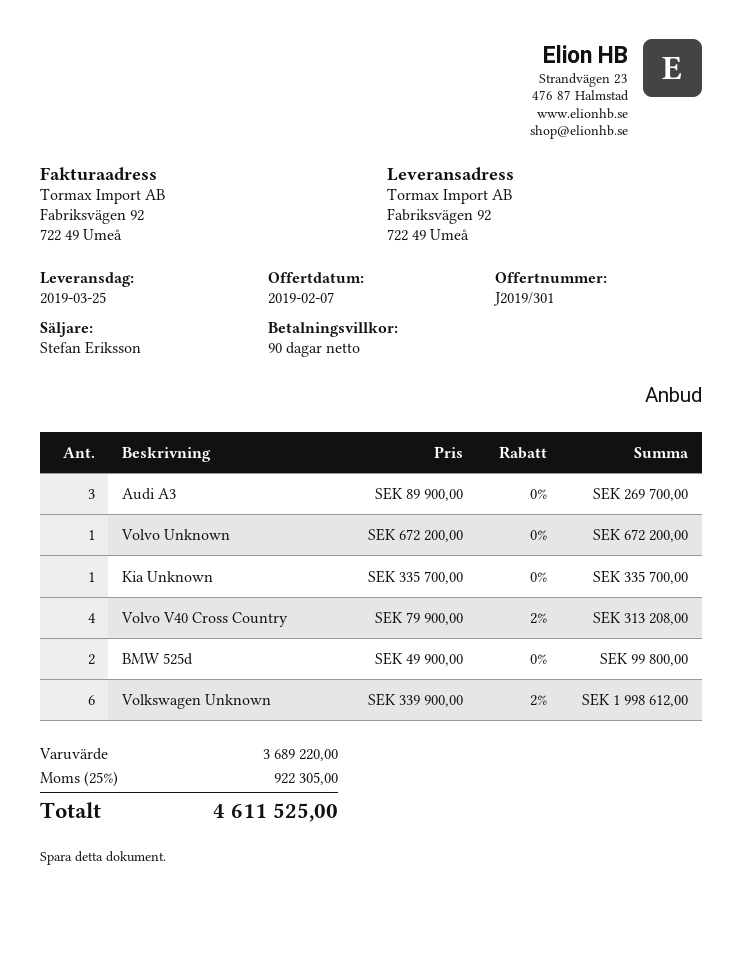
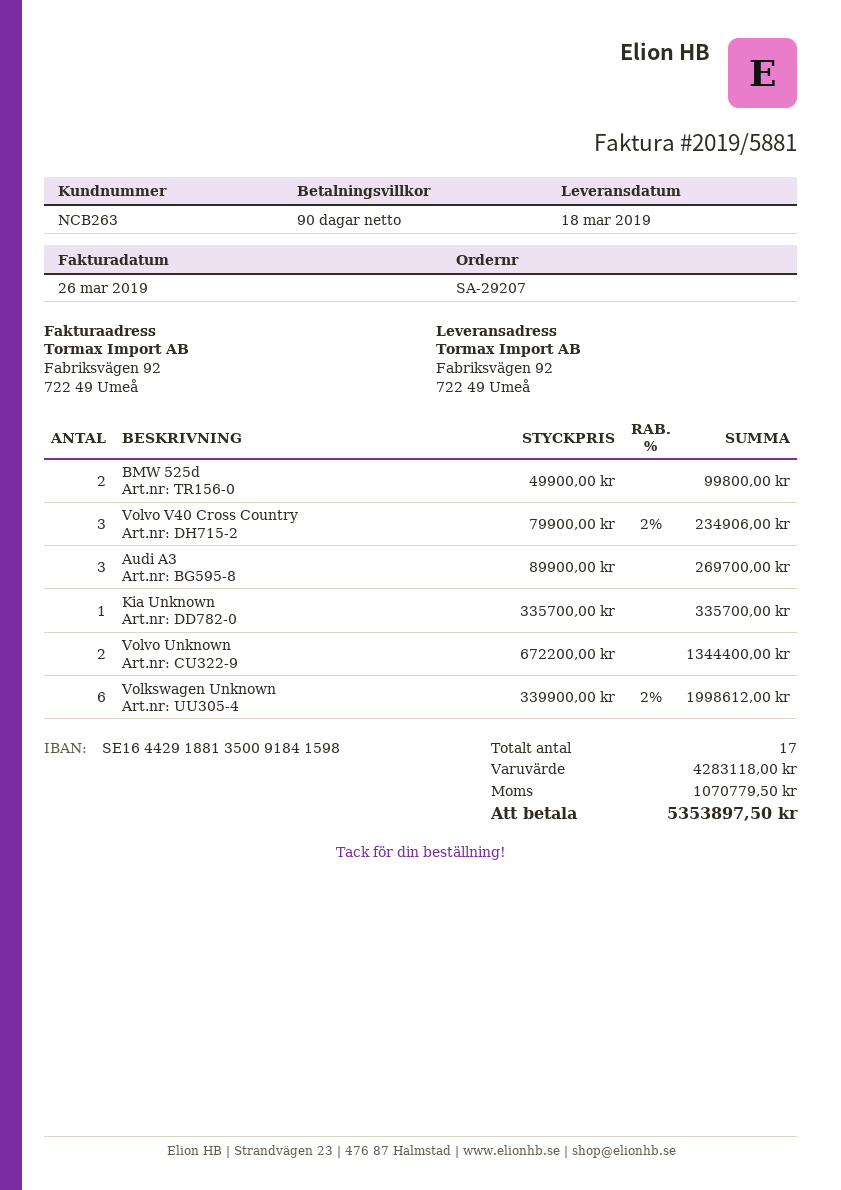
delivery date: 2019-03-25 -> 2019-03-18
Volvo Unknown: 1 x 672200.00 = 672200.00 -> 2 x 672200.00 = 1344400.00
Volvo V40 Cross Country: 4 x 79900.00 - 2% = 313208.00 -> 3 x 79900.00 - 2% = 234906.00
subtotal: 3689220.00 -> 4283118.00
tax: 922305.00 -> 1070779.50
total: 4611525.00 -> 5353897.50

